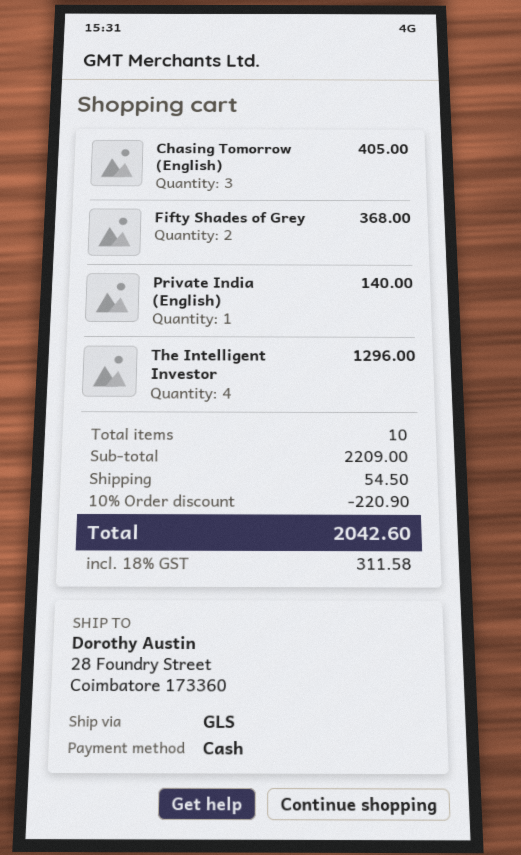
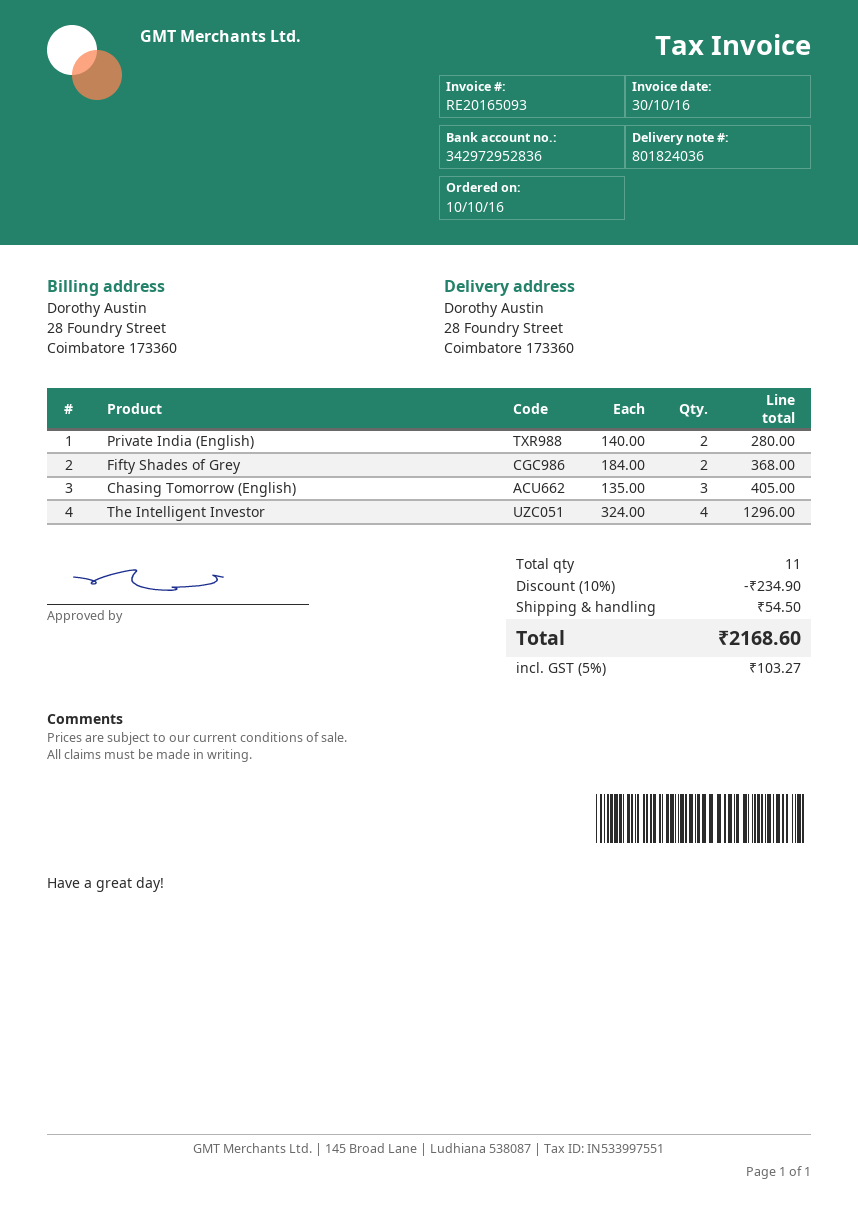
Private India (English): 1 for 140.00 -> 2 for 280.00
total quantity: 10 -> 11
discount: 10% = 220.90 -> 10% = 234.90
tax: 18% = 311.58 -> 5% = 103.27
total: 2042.60 -> 2168.60

